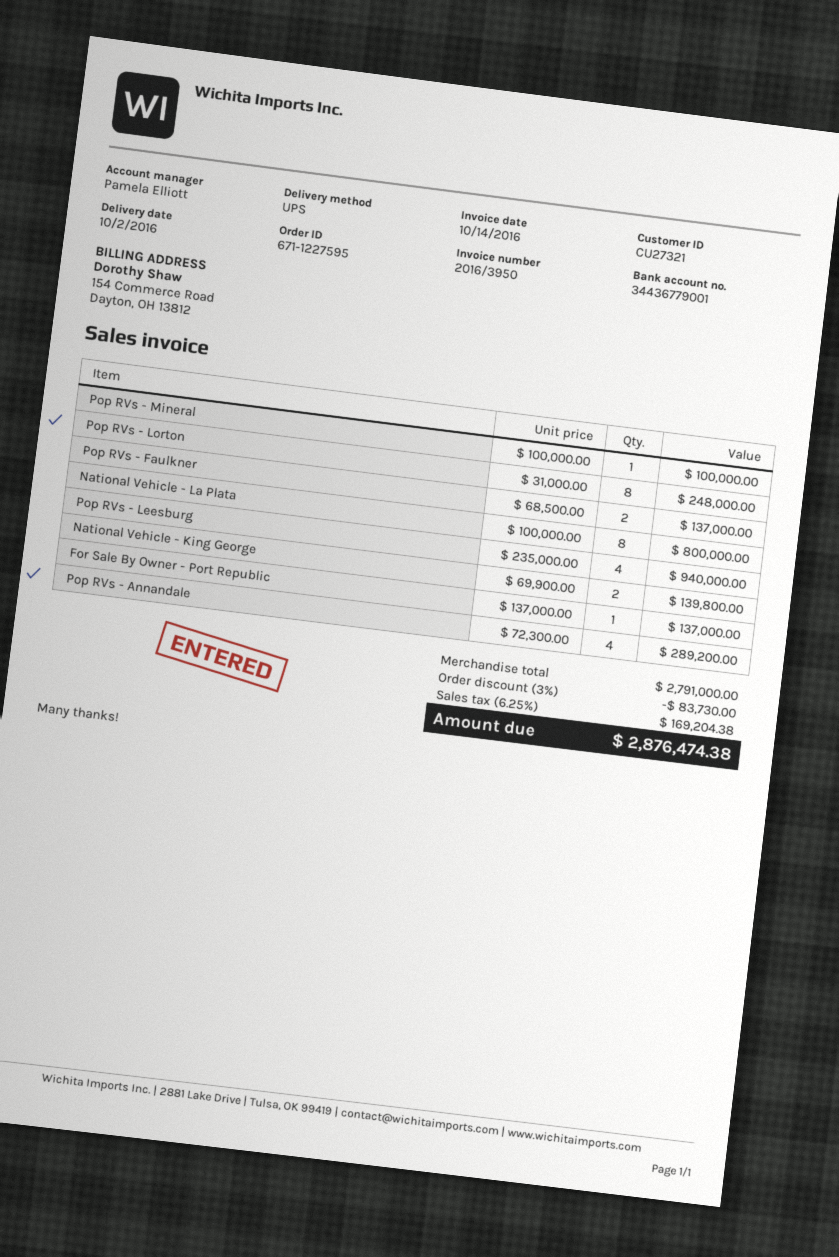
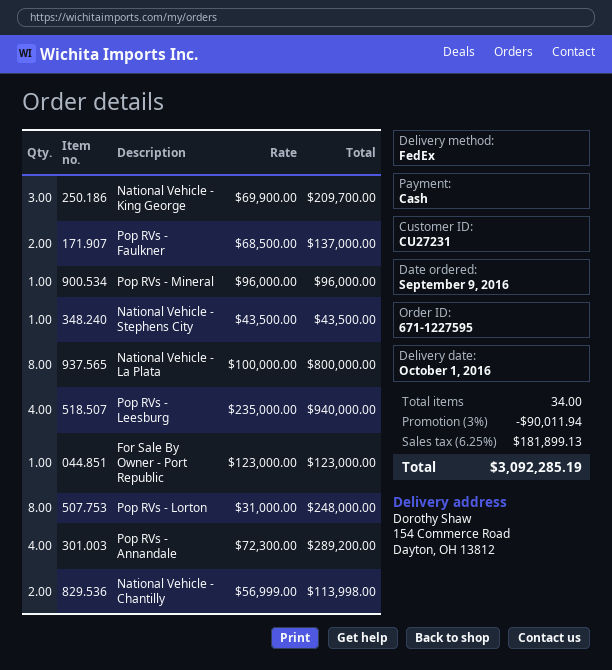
delivery date: 2016-10-02 -> 2016-10-01
customer number: CU27321 -> CU27231
shipping method: UPS -> FedEx
Pop RVs - Mineral: 1 x 100000.00 = 100000.00 -> 1 x 96000.00 = 96000.00
National Vehicle - King George: 2 x 69900.00 = 139800.00 -> 3 x 69900.00 = 209700.00
For Sale By Owner - Port Republic: 1 x 137000.00 = 137000.00 -> 1 x 123000.00 = 123000.00
National Vehicle - Stephens City: none -> 1 x 43500.00 = 43500.00
National Vehicle - Chantilly: none -> 2 x 56999.00 = 113998.00
discount: 3% = 83730.00 -> 3% = 90011.94
tax: 6.25% = 169204.38 -> 6.25% = 181899.13
total: 2876474.38 -> 3092285.19

